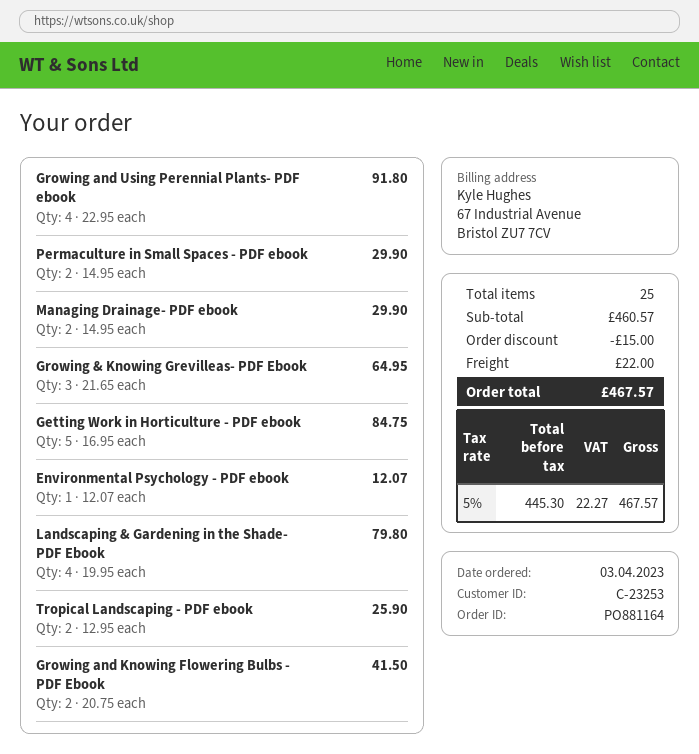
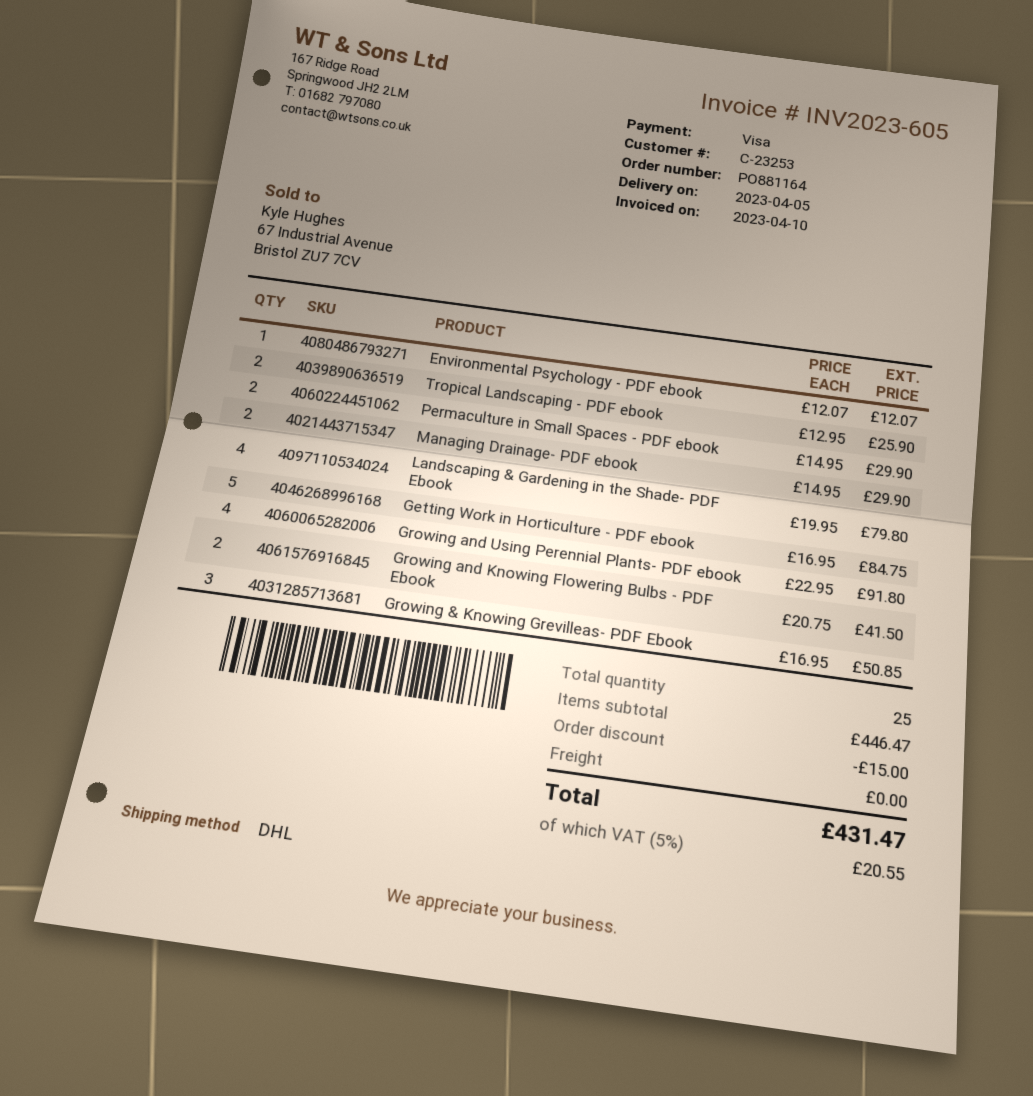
Growing & Knowing Grevilleas- PDF Ebook: 3 x 21.65 = 64.95 -> 3 x 16.95 = 50.85
subtotal: 460.57 -> 446.47
shipping: 22.00 -> 0.00
tax: 5% = 22.27 -> 5% = 20.55
total: 467.57 -> 431.47

